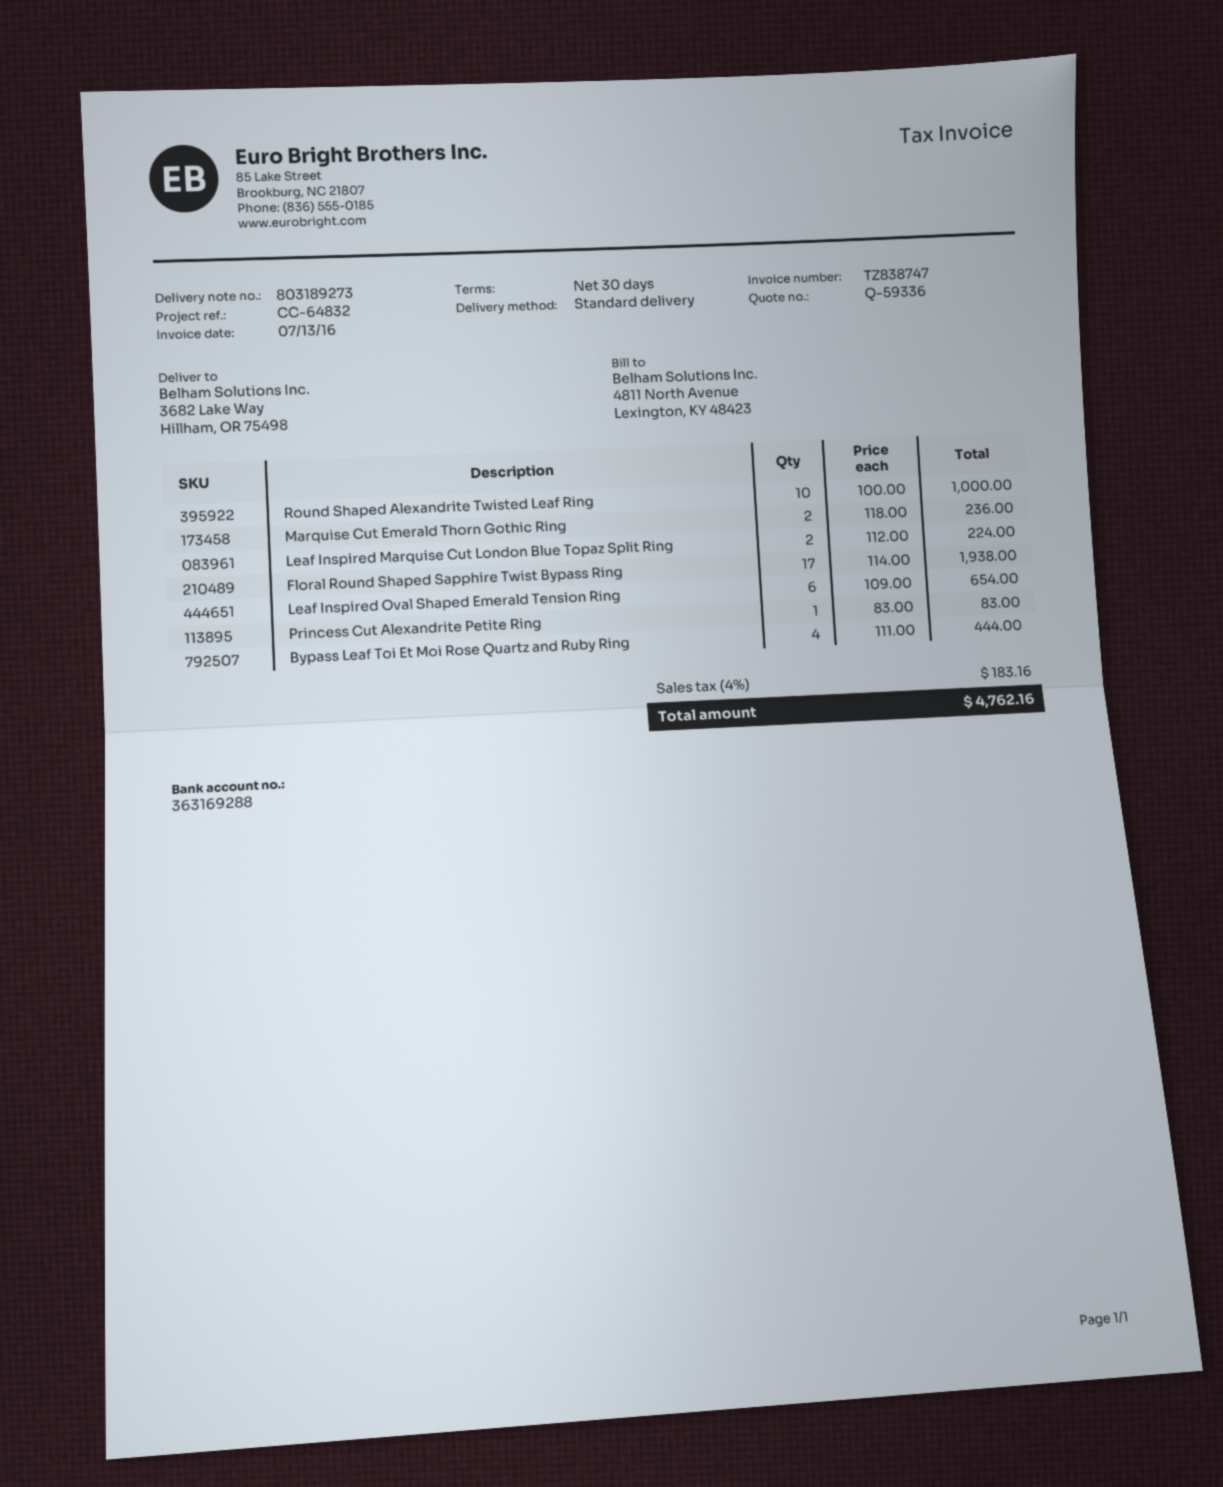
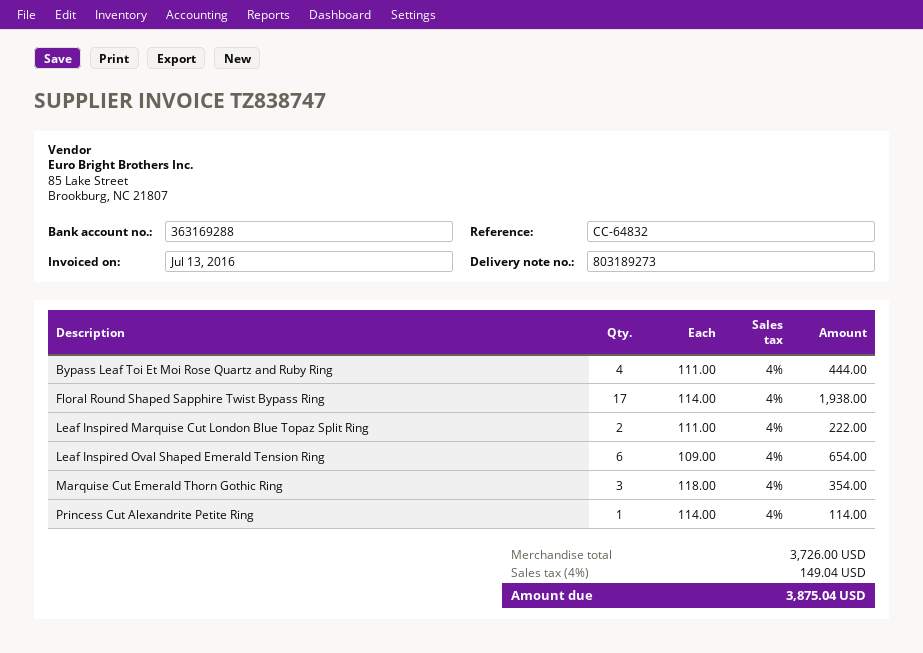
Round Shaped Alexandrite Twisted Leaf Ring: 10 x 100.00 = 1000.00 -> none
Marquise Cut Emerald Thorn Gothic Ring: 2 x 118.00 = 236.00 -> 3 x 118.00 = 354.00
Leaf Inspired Marquise Cut London Blue Topaz Split Ring: 2 x 112.00 = 224.00 -> 2 x 111.00 = 222.00
Princess Cut Alexandrite Petite Ring: 1 x 83.00 = 83.00 -> 1 x 114.00 = 114.00
tax: 4% = 183.16 -> 4% = 149.04
total: 4762.16 -> 3875.04

